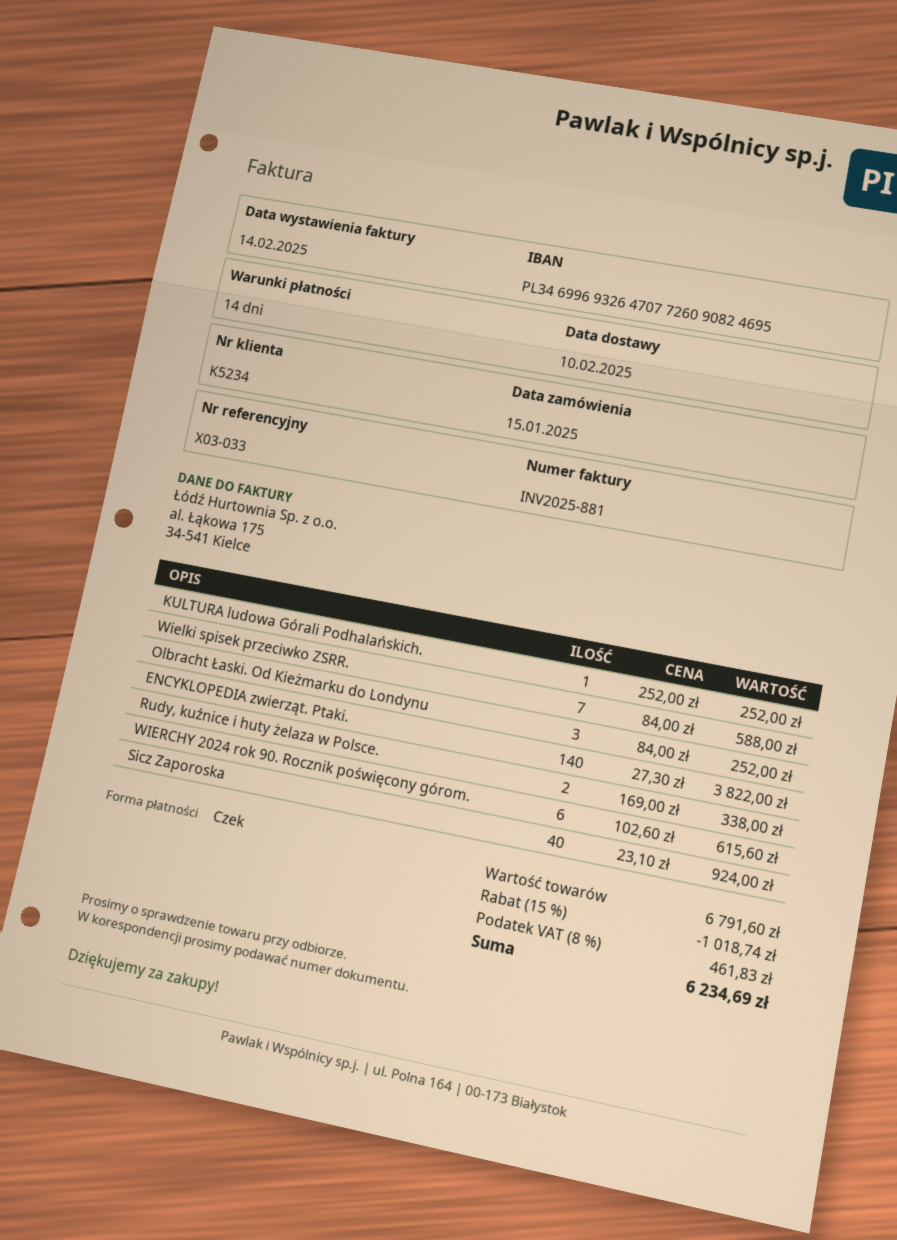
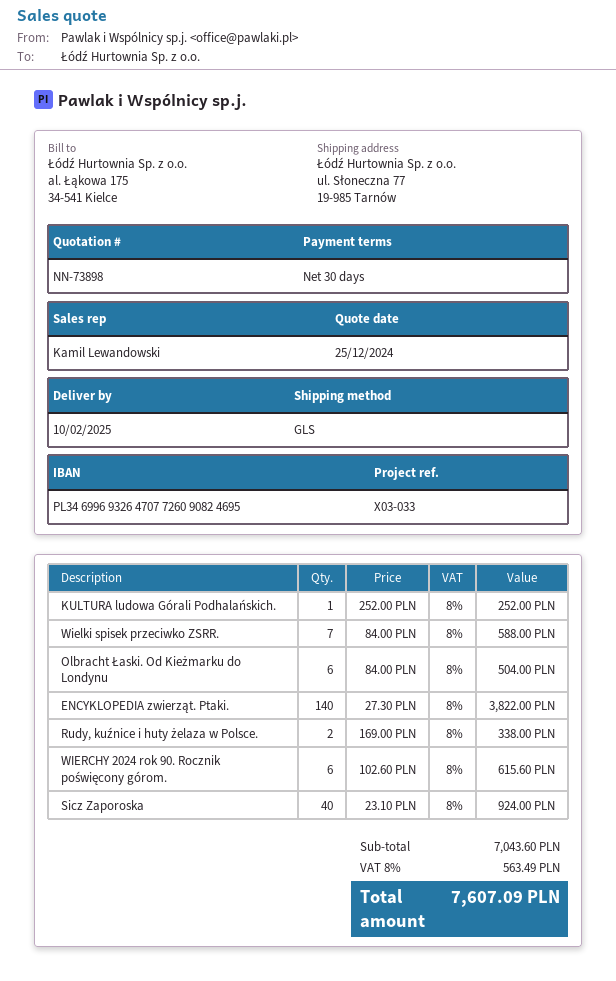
payment terms: 14 days -> 30 days
Olbracht Łaski. Od Kieżmarku do Londynu: 3 x 84.00 = 252.00 -> 6 x 84.00 = 504.00
subtotal: 6791.60 -> 7043.60
discount: 15% = 1018.74 -> none
tax: 8% = 461.83 -> 8% = 563.49
total: 6234.69 -> 7607.09

